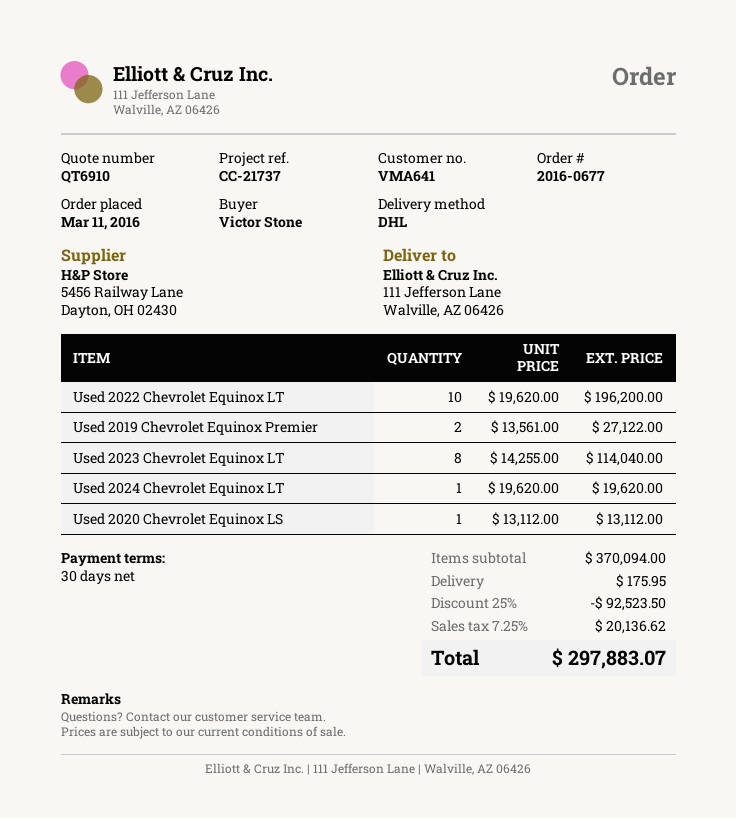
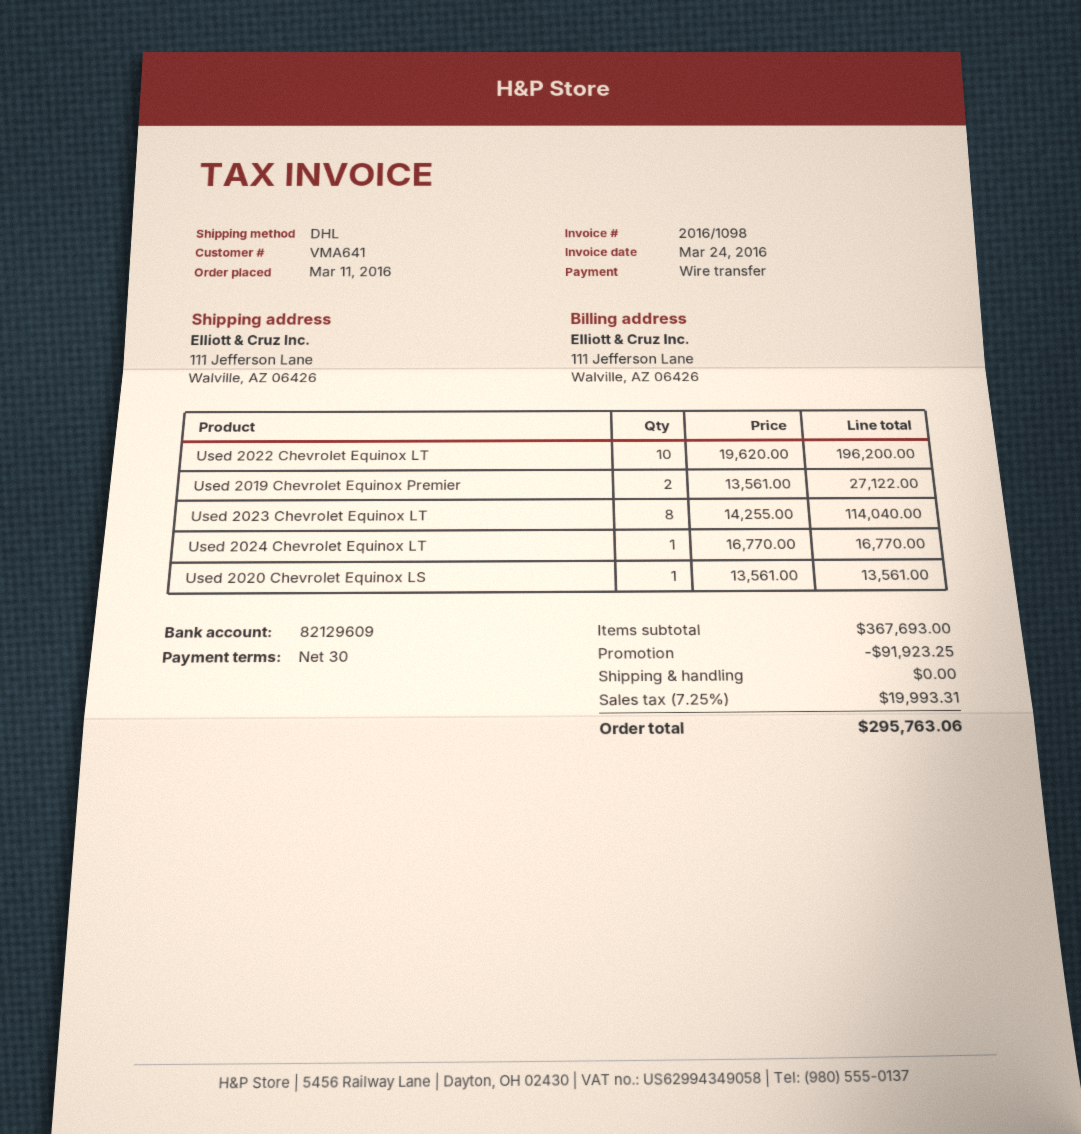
Used 2024 Chevrolet Equinox LT: 1 x 19620.00 = 19620.00 -> 1 x 16770.00 = 16770.00
Used 2020 Chevrolet Equinox LS: 1 x 13112.00 = 13112.00 -> 1 x 13561.00 = 13561.00
subtotal: 370094.00 -> 367693.00
discount: 92523.50 -> 91923.25
shipping: 175.95 -> 0.00
tax: 7.25% = 20136.62 -> 7.25% = 19993.31
total: 297883.07 -> 295763.06

